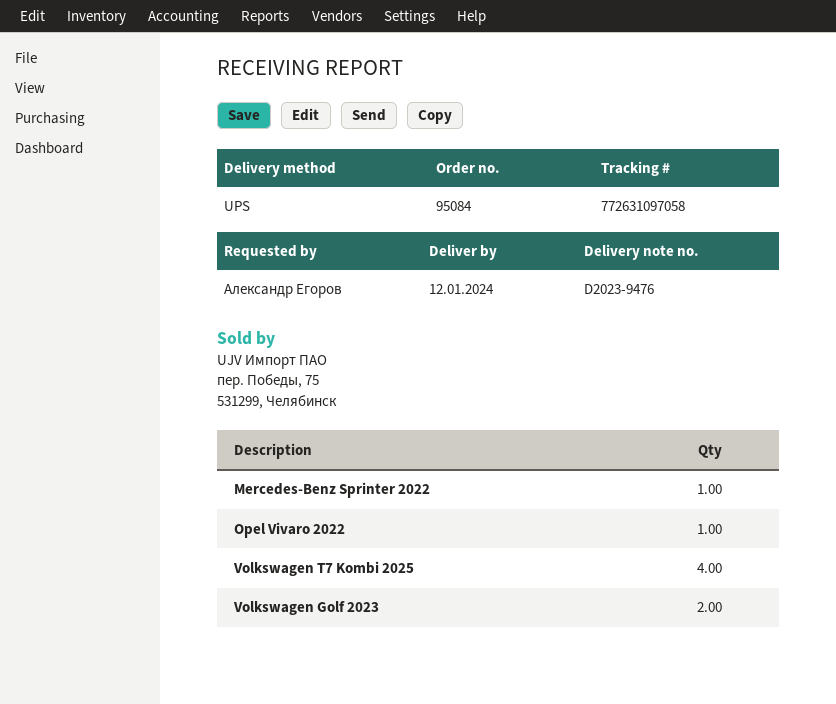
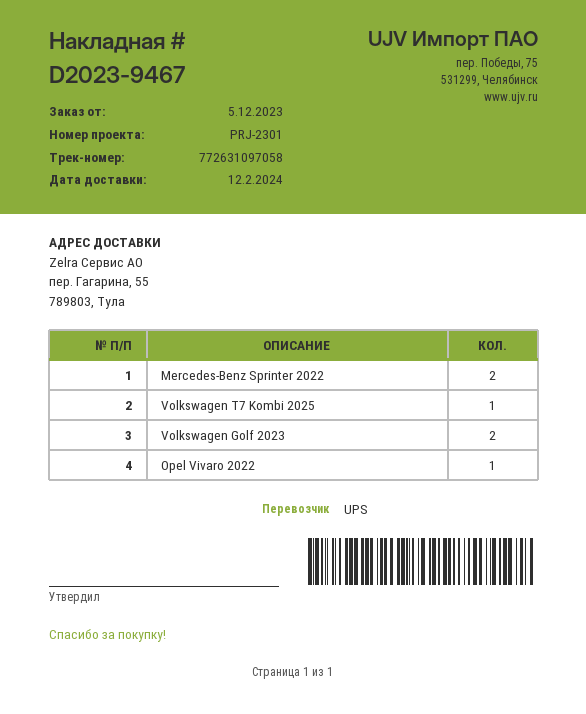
delivery note number: D2023-9476 -> D2023-9467
delivery date: 2024-01-12 -> 2024-02-12
Mercedes-Benz Sprinter 2022: 1 -> 2
Volkswagen T7 Kombi 2025: 4 -> 1

